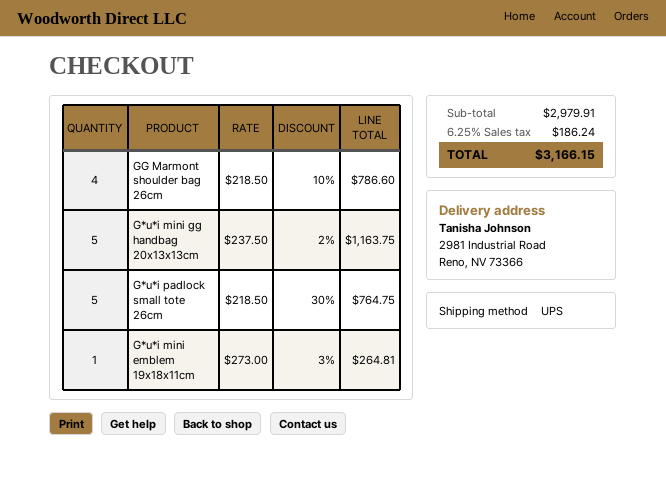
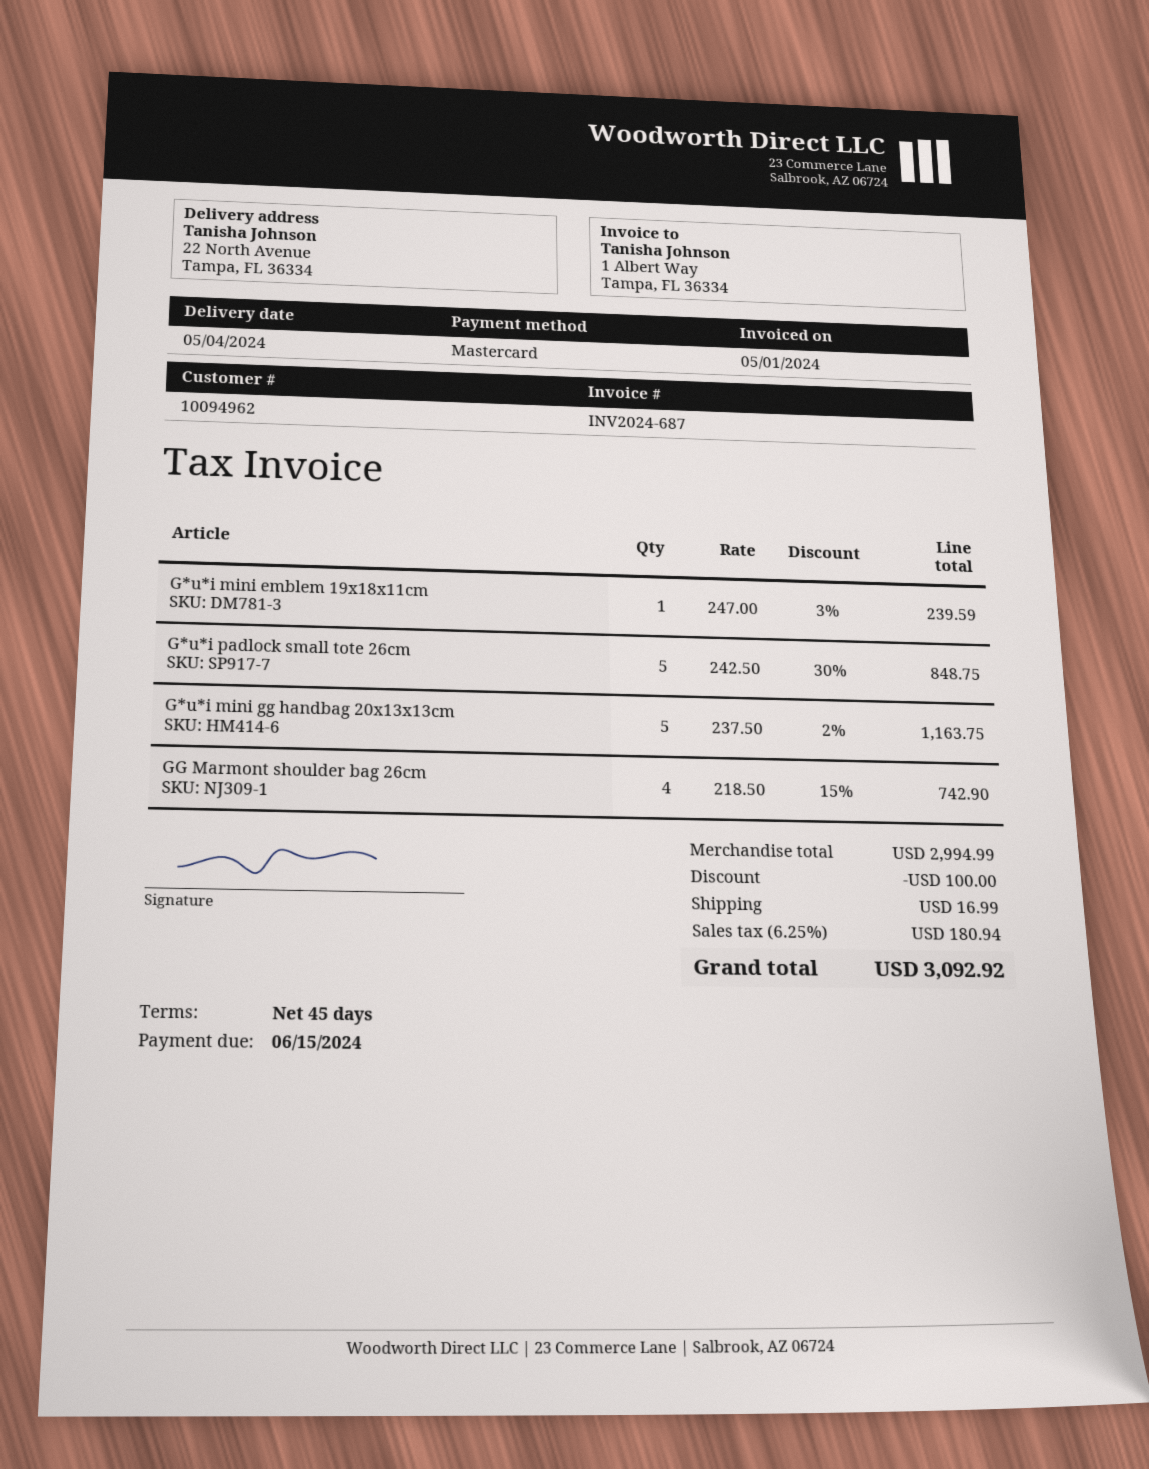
ship to: 2981 Industrial Road, Reno, NV 73366 -> 22 North Avenue, Tampa, FL 36334
GG Marmont shoulder bag 26cm: 4 x 218.50 - 10% = 786.60 -> 4 x 218.50 - 15% = 742.90
G*u*i padlock small tote 26cm: 5 x 218.50 - 30% = 764.75 -> 5 x 242.50 - 30% = 848.75
G*u*i mini emblem 19x18x11cm: 1 x 273.00 - 3% = 264.81 -> 1 x 247.00 - 3% = 239.59
subtotal: 2979.91 -> 2994.99
discount: none -> 100.00
shipping: none -> 16.99
tax: 6.25% = 186.24 -> 6.25% = 180.94
total: 3166.15 -> 3092.92

